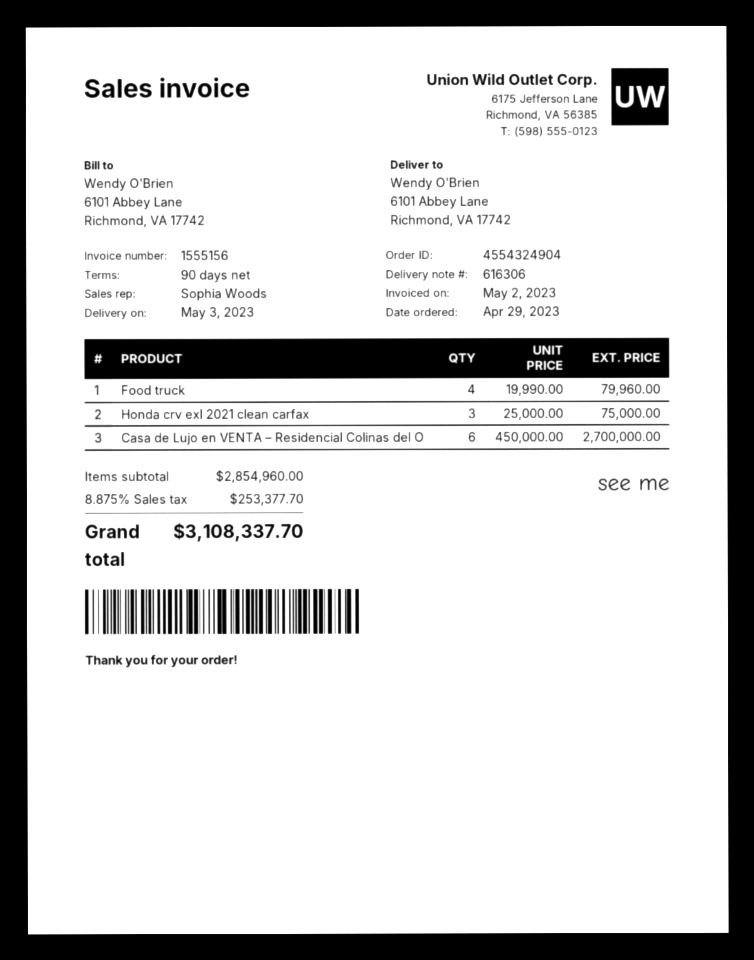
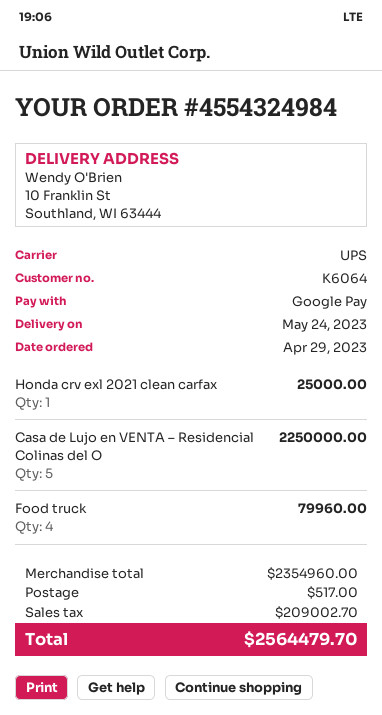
order number: 4554324904 -> 4554324984
delivery date: 2023-05-03 -> 2023-05-24
ship to: 6101 Abbey Lane, Richmond, VA 17742 -> 10 Franklin St, Southland, WI 63444
Honda crv exl 2021 clean carfax: 3 for 75000.00 -> 1 for 25000.00
Casa de Lujo en VENTA – Residencial Colinas del O: 6 for 2700000.00 -> 5 for 2250000.00
subtotal: 2854960.00 -> 2354960.00
shipping: none -> 517.00
tax: 253377.70 -> 209002.70
total: 3108337.70 -> 2564479.70

